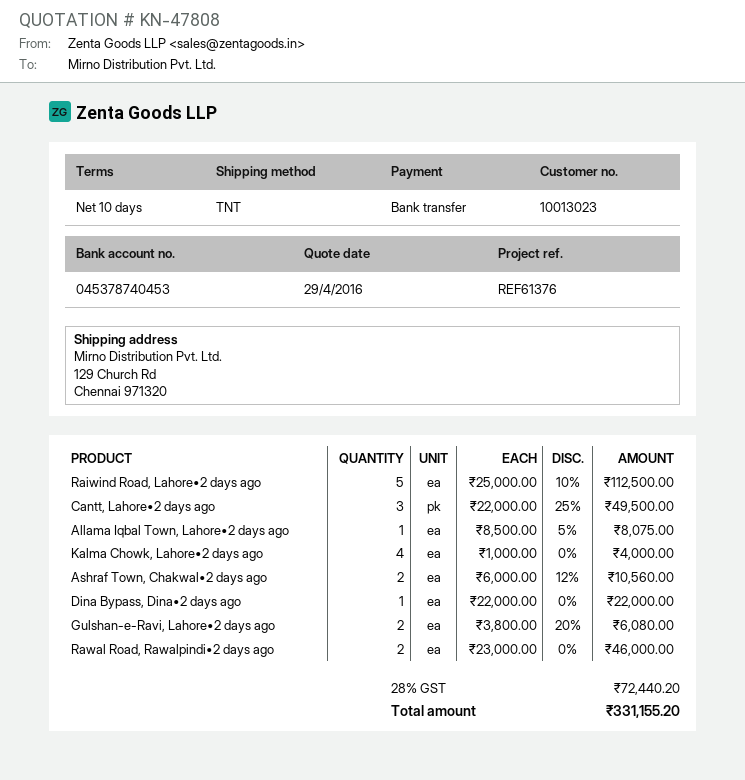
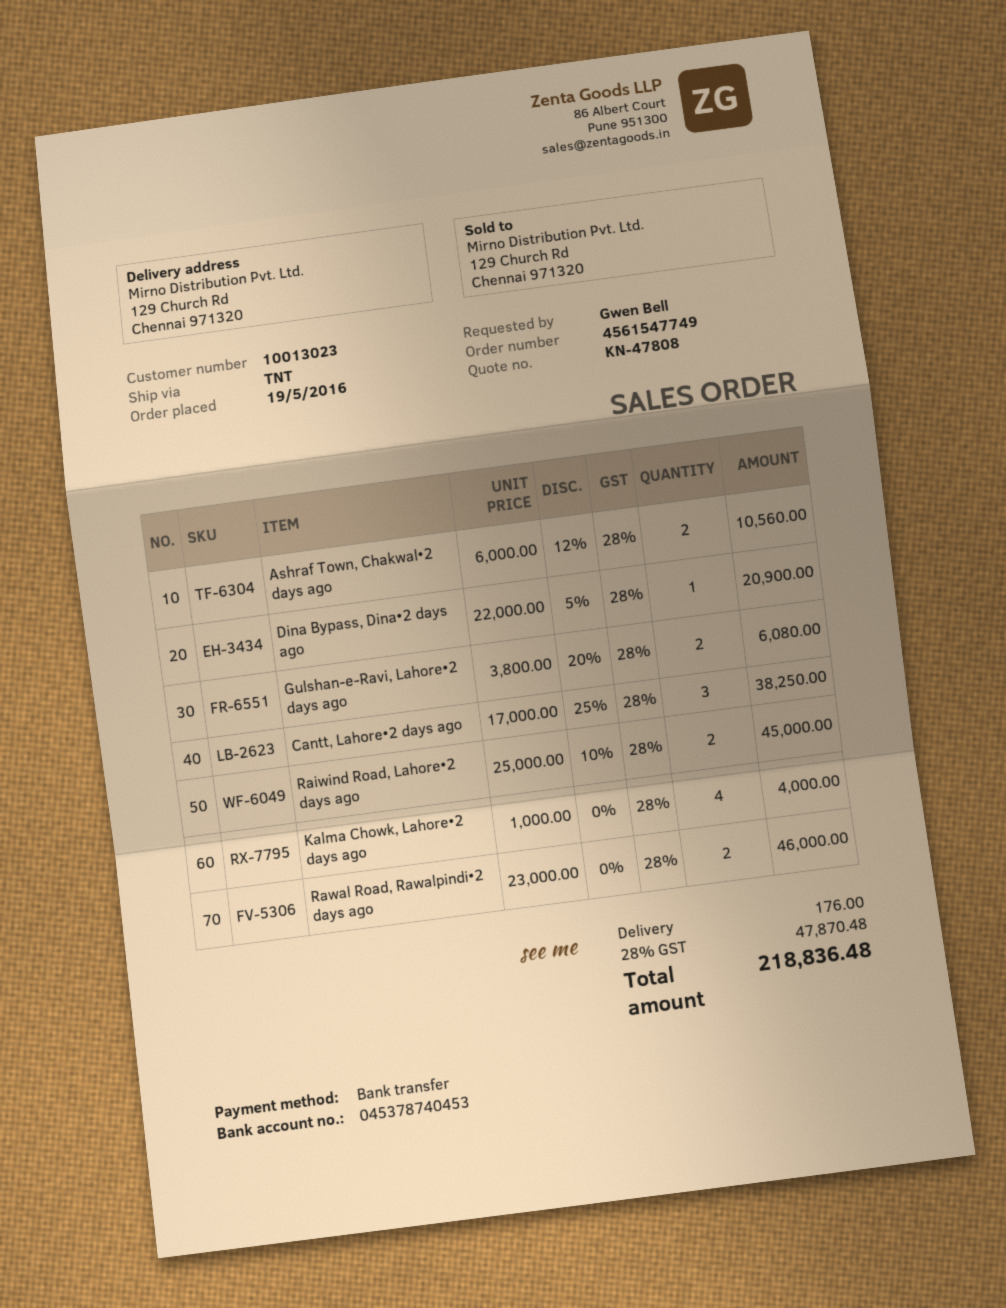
Raiwind Road, Lahore•2 days ago: 5 x 25000.00 - 10% = 112500.00 -> 2 x 25000.00 - 10% = 45000.00
Cantt, Lahore•2 days ago: 3 x 22000.00 - 25% = 49500.00 -> 3 x 17000.00 - 25% = 38250.00
Allama Iqbal Town, Lahore•2 days ago: 1 x 8500.00 - 5% = 8075.00 -> none
Dina Bypass, Dina•2 days ago: 1 x 22000.00 = 22000.00 -> 1 x 22000.00 - 5% = 20900.00
shipping: none -> 176.00
tax: 28% = 72440.20 -> 28% = 47870.48
total: 331155.20 -> 218836.48

